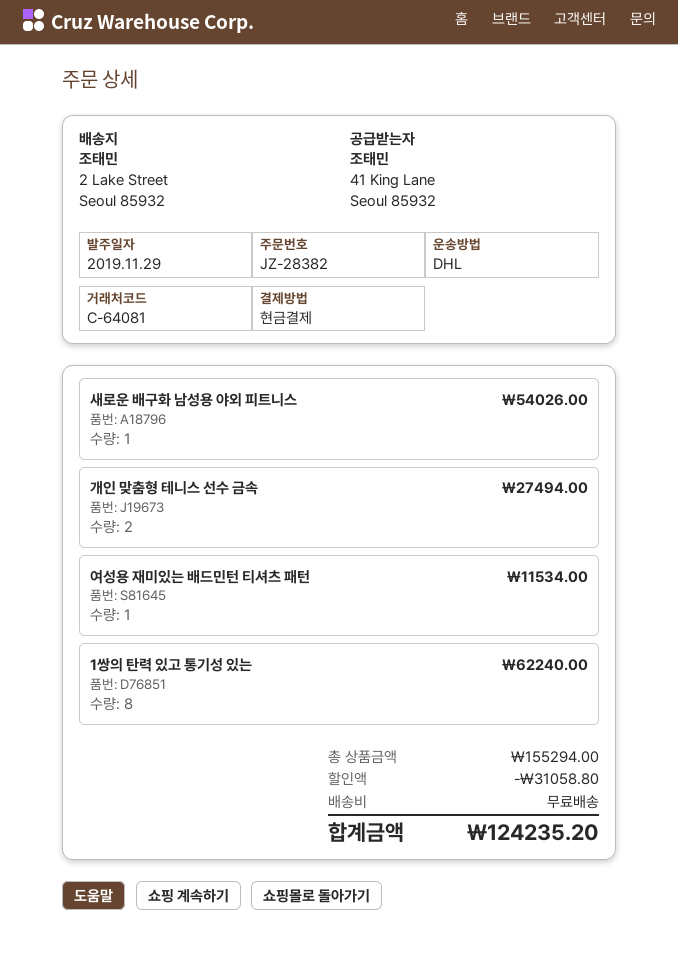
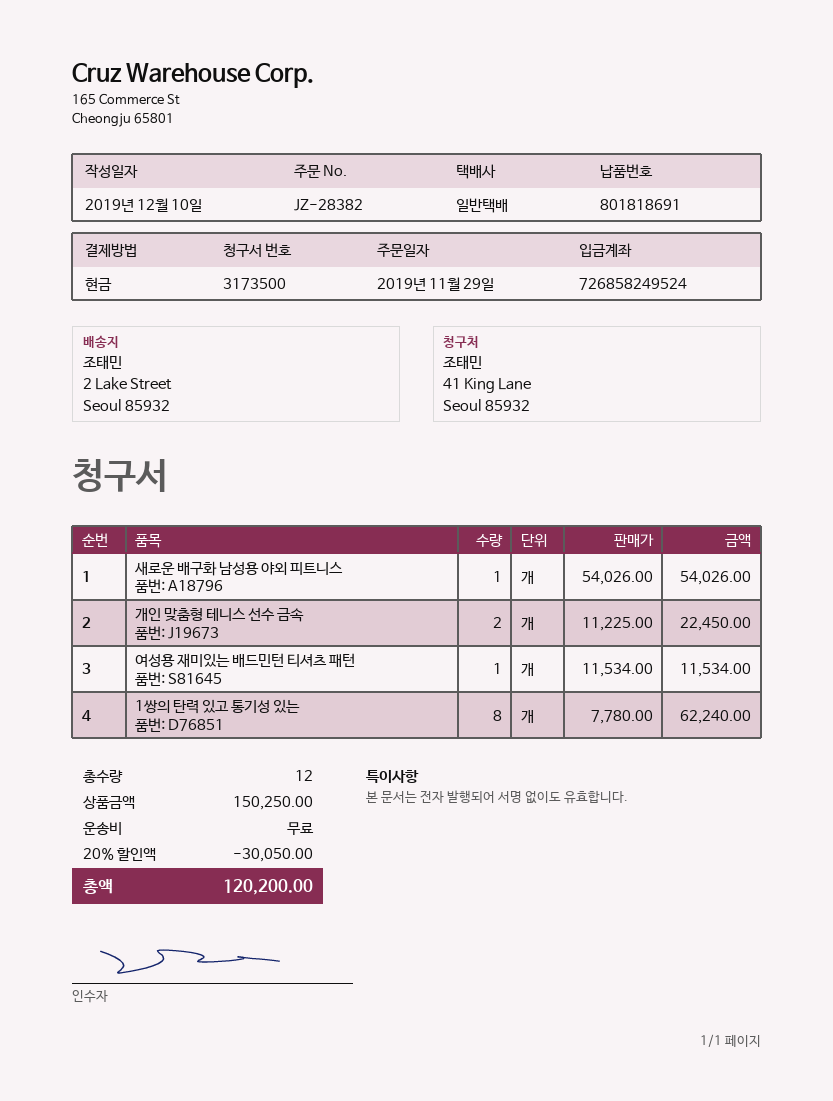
shipping method: DHL -> standard
개인 맞춤형 테니스 선수 금속: 2 for 27494.00 -> 2 for 22450.00
subtotal: 155294.00 -> 150250.00
discount: 31058.80 -> 30050.00
total: 124235.20 -> 120200.00

